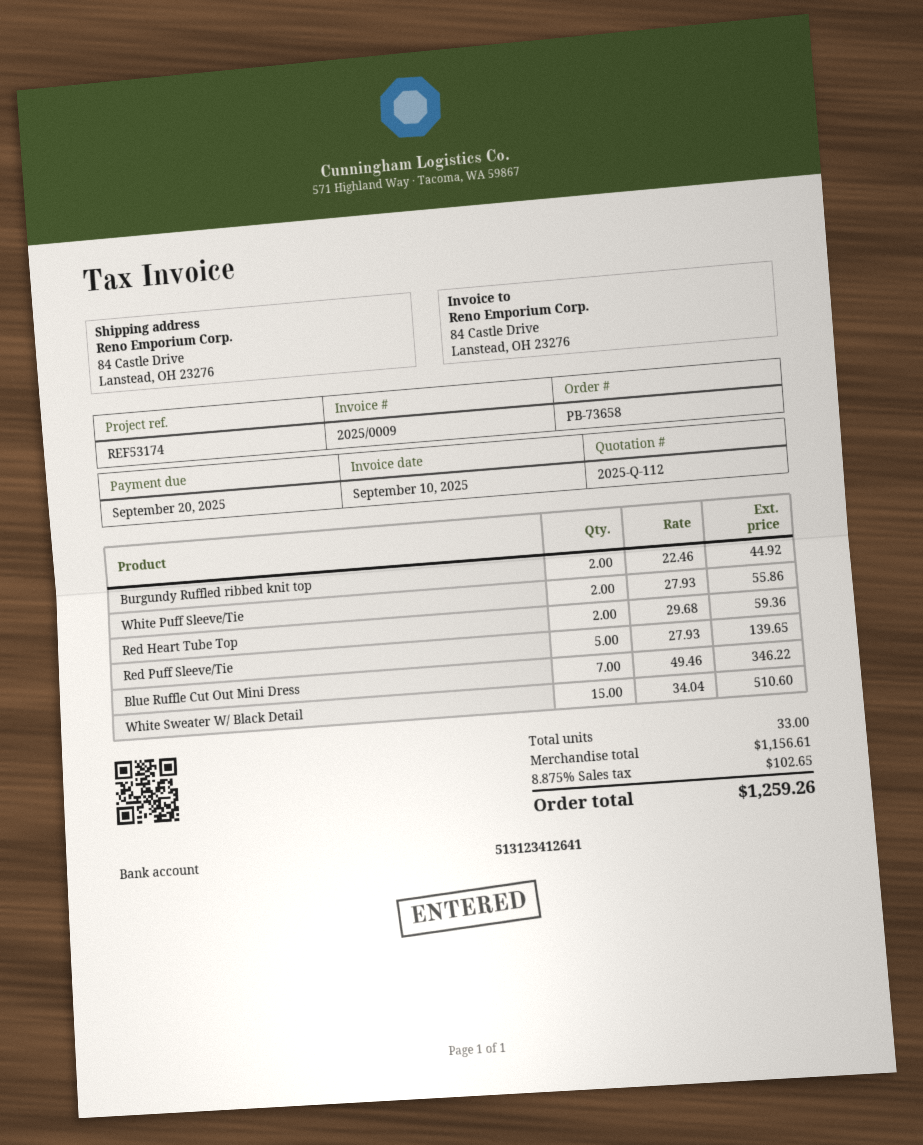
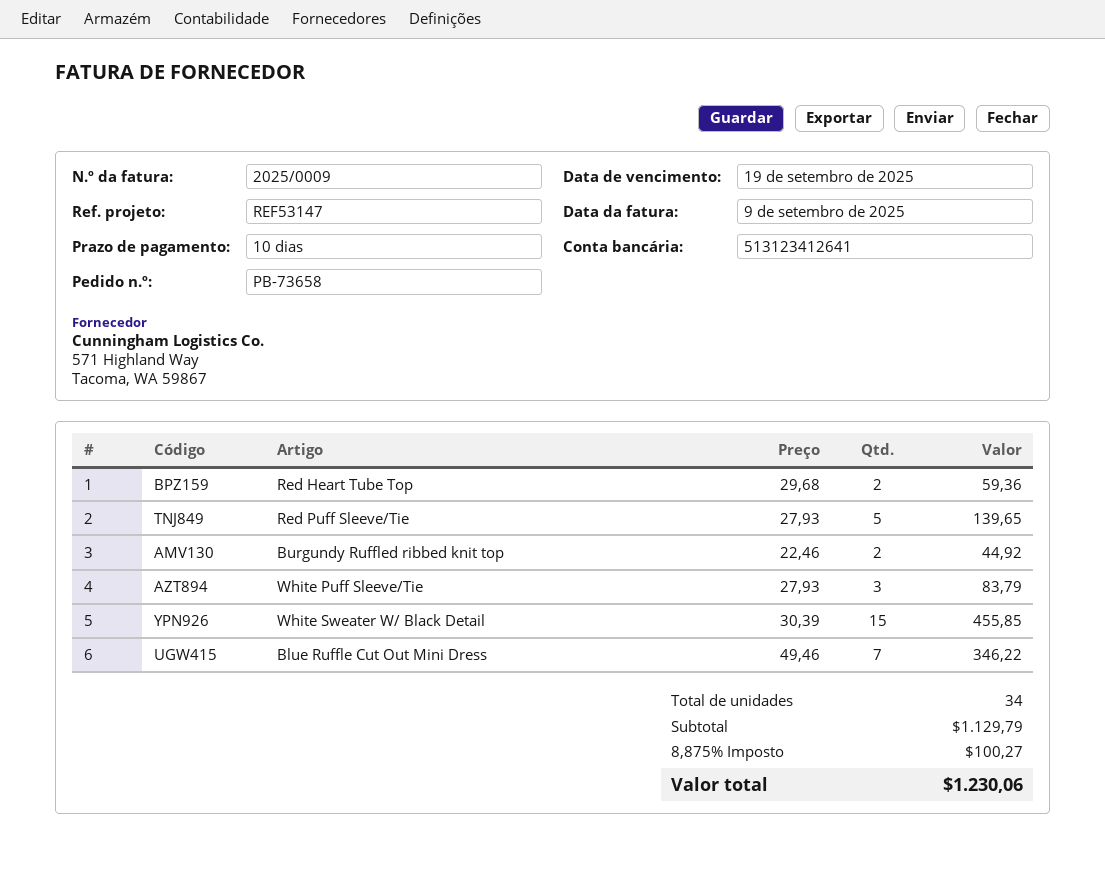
invoice date: 2025-09-10 -> 2025-09-09
due date: 2025-09-20 -> 2025-09-19
reference: REF53174 -> REF53147
White Puff Sleeve/Tie: 2 x 27.93 = 55.86 -> 3 x 27.93 = 83.79
White Sweater W/ Black Detail: 15 x 34.04 = 510.60 -> 15 x 30.39 = 455.85
total quantity: 33 -> 34
subtotal: 1156.61 -> 1129.79
tax: 8.875% = 102.65 -> 8.875% = 100.27
total: 1259.26 -> 1230.06

